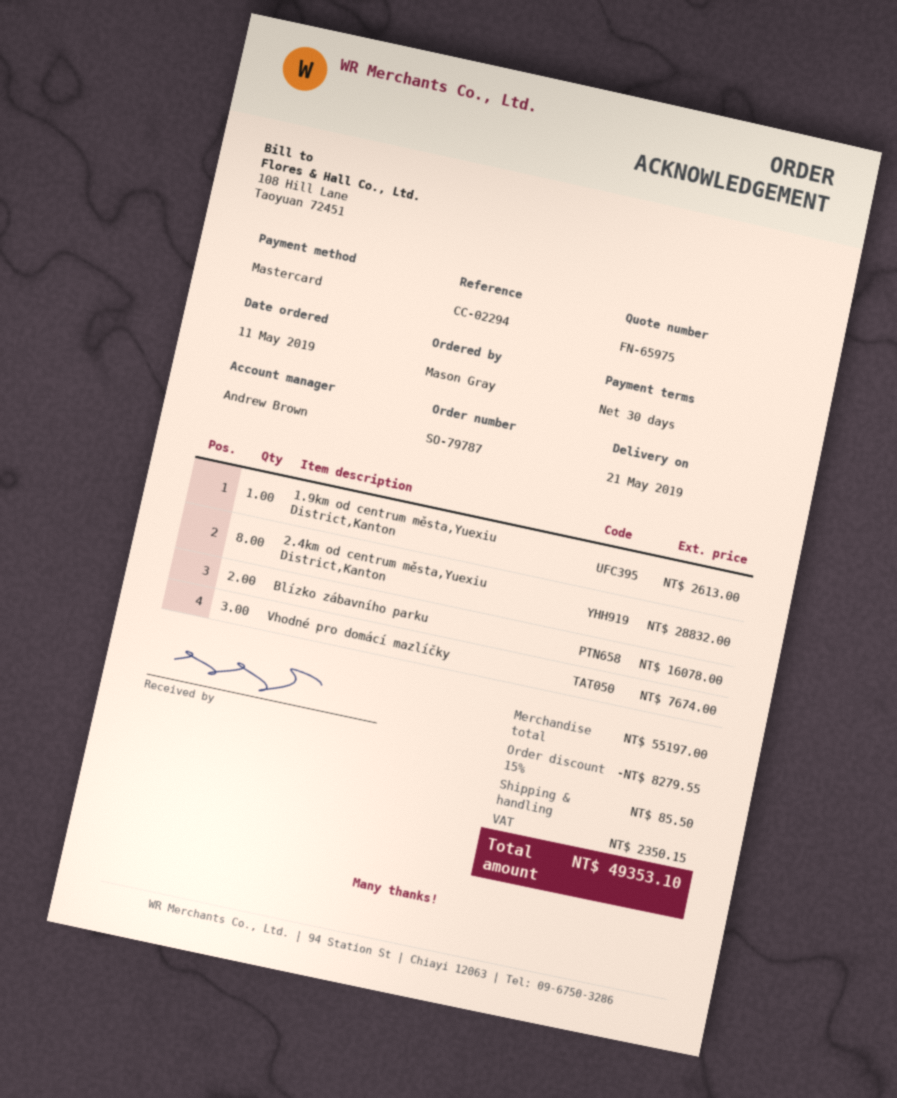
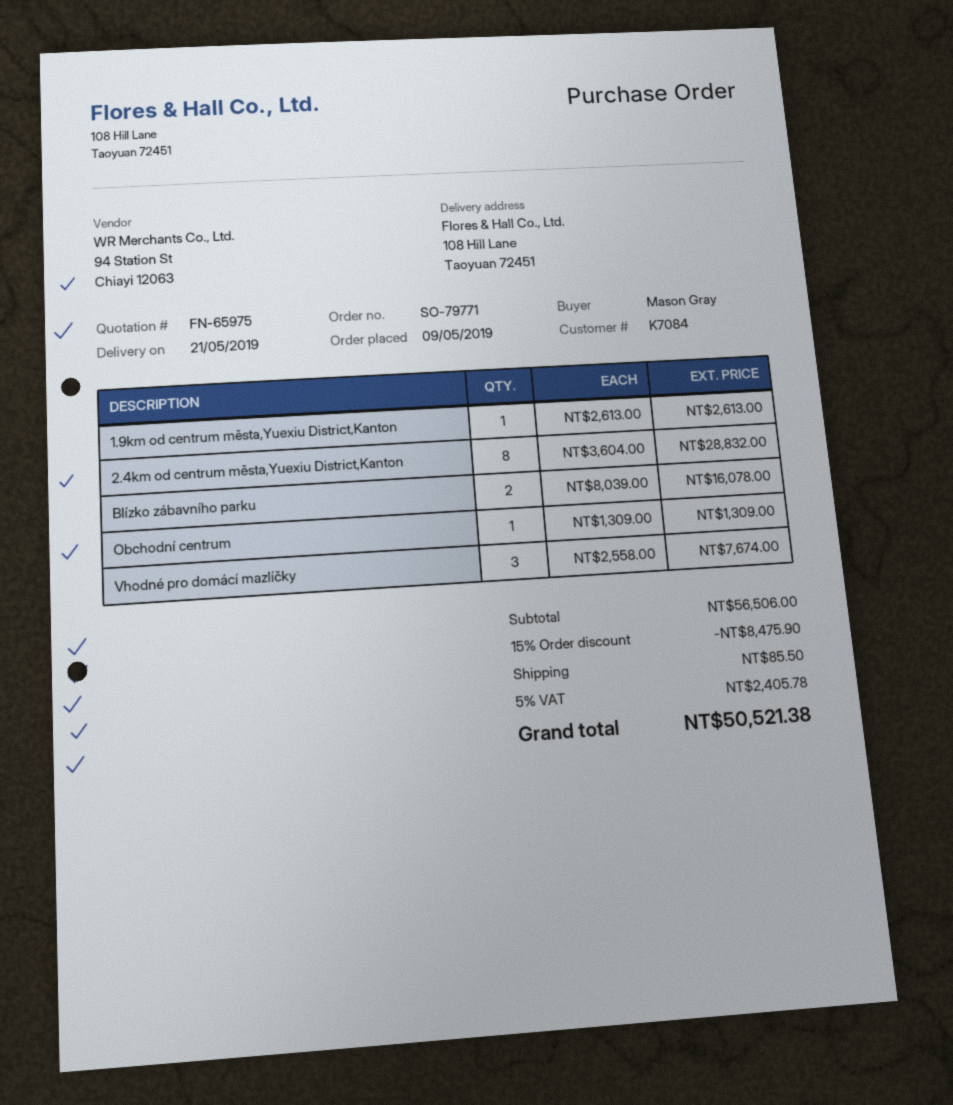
order number: SO-79787 -> SO-79771
order date: 2019-05-11 -> 2019-05-09
Obchodní centrum: none -> 1 for 1309.00
subtotal: 55197.00 -> 56506.00
discount: 15% = 8279.55 -> 15% = 8475.90
tax: 2350.15 -> 2405.78
total: 49353.10 -> 50521.38

